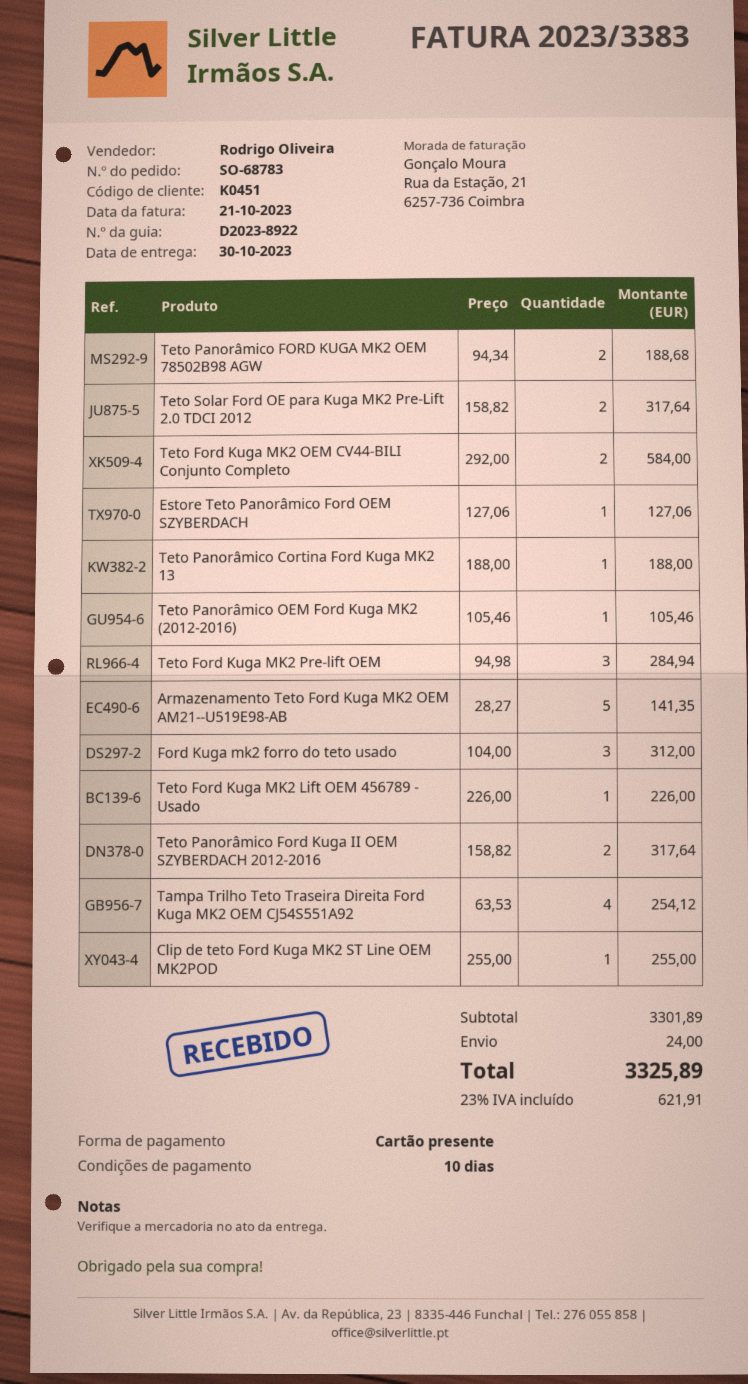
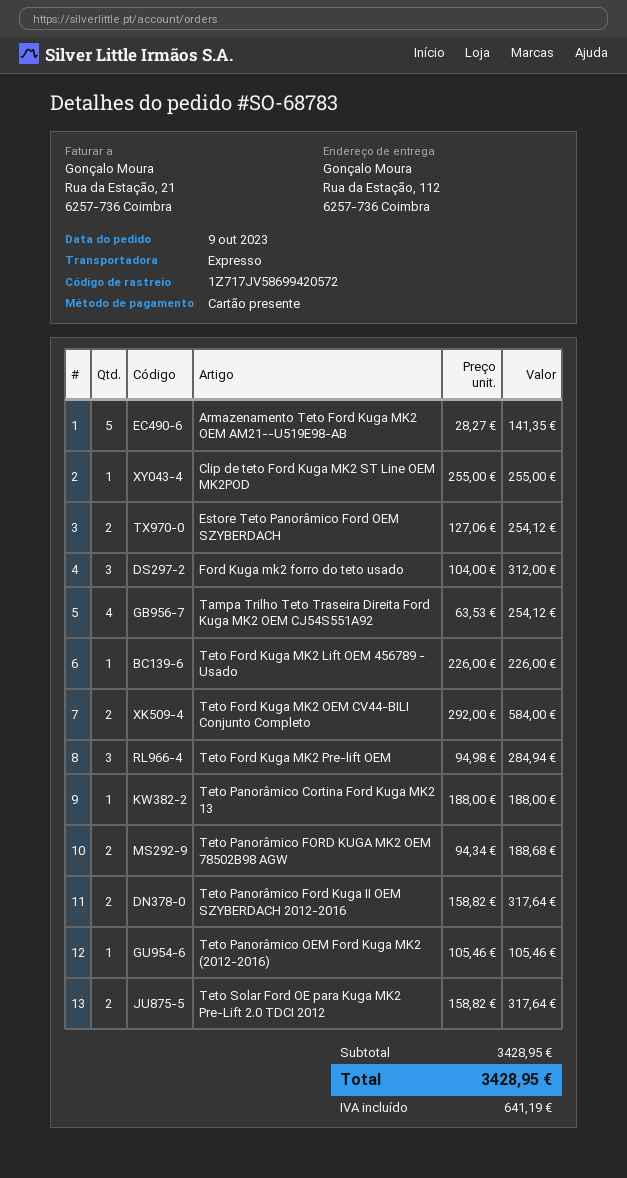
Estore Teto Panorâmico Ford OEM SZYBERDACH: 1 x 127.06 = 127.06 -> 2 x 127.06 = 254.12
subtotal: 3301.89 -> 3428.95
shipping: 24.00 -> none
tax: 621.91 -> 641.19
total: 3325.89 -> 3428.95

